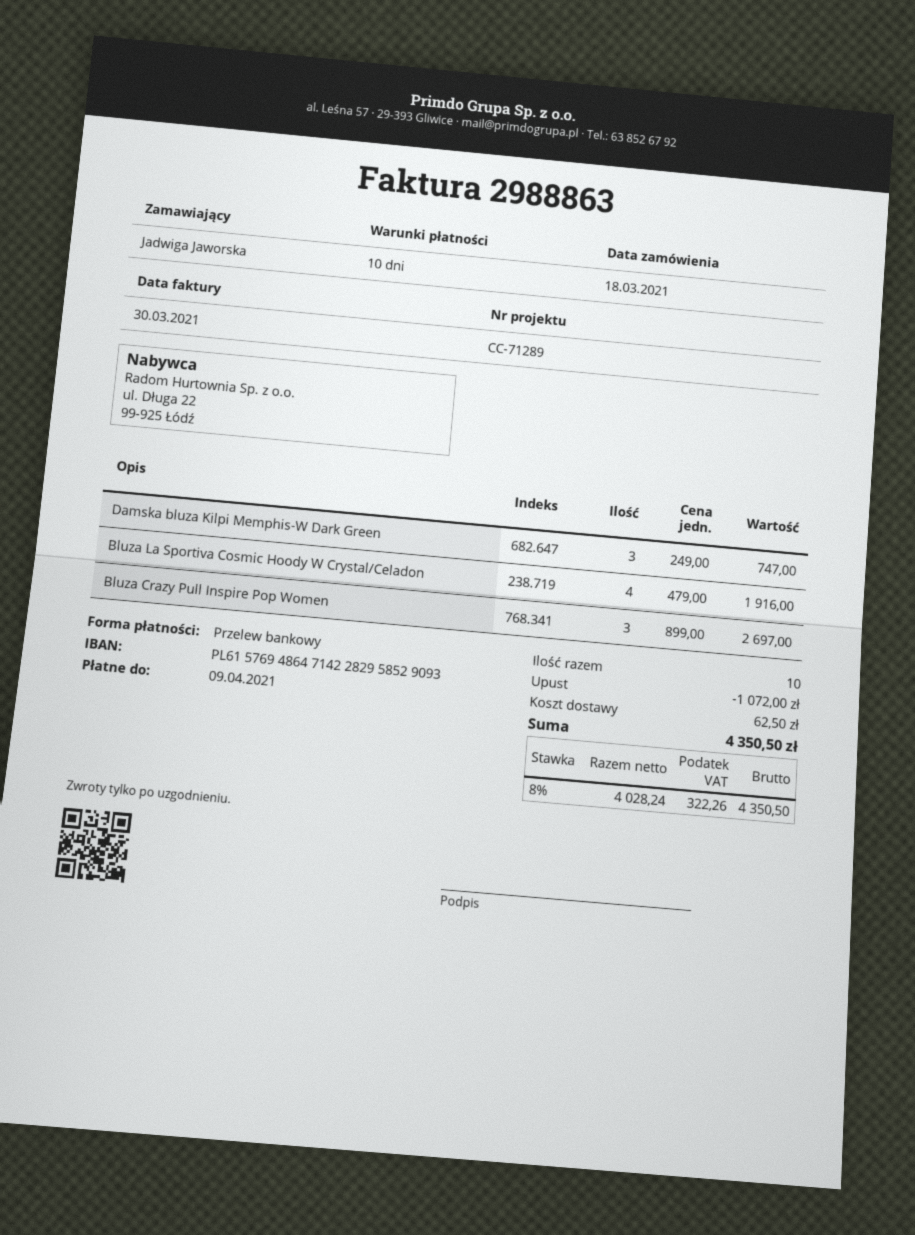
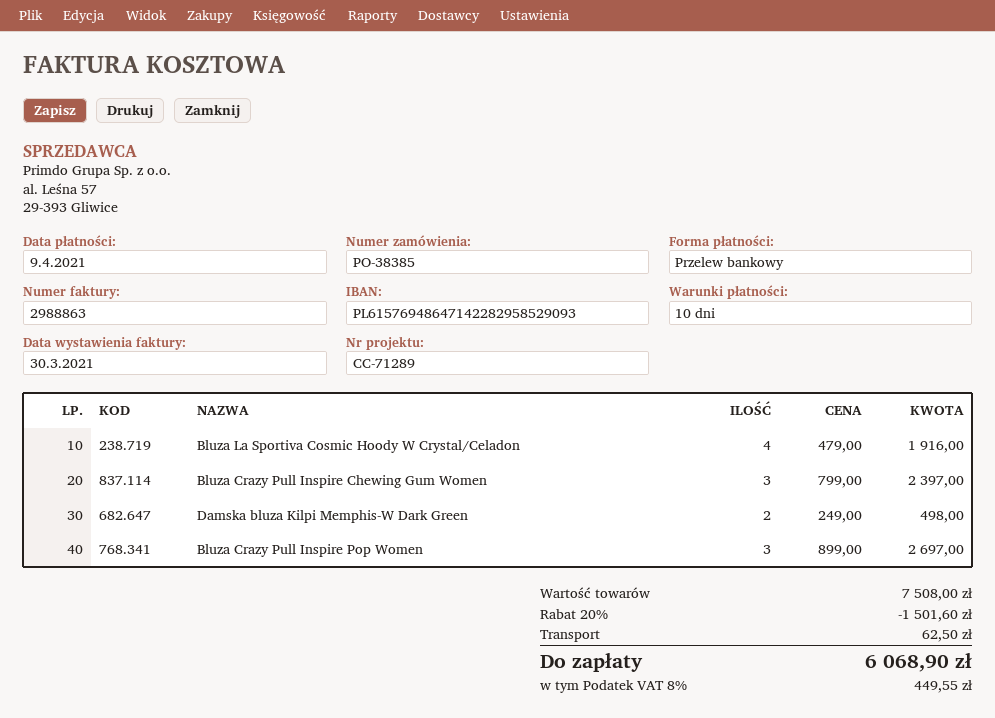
Damska bluza Kilpi Memphis-W Dark Green: 3 x 249.00 = 747.00 -> 2 x 249.00 = 498.00
Bluza Crazy Pull Inspire Chewing Gum Women: none -> 3 x 799.00 = 2397.00
discount: 1072.00 -> 1501.60
tax: 8% = 322.26 -> 8% = 449.55
total: 4350.50 -> 6068.90

